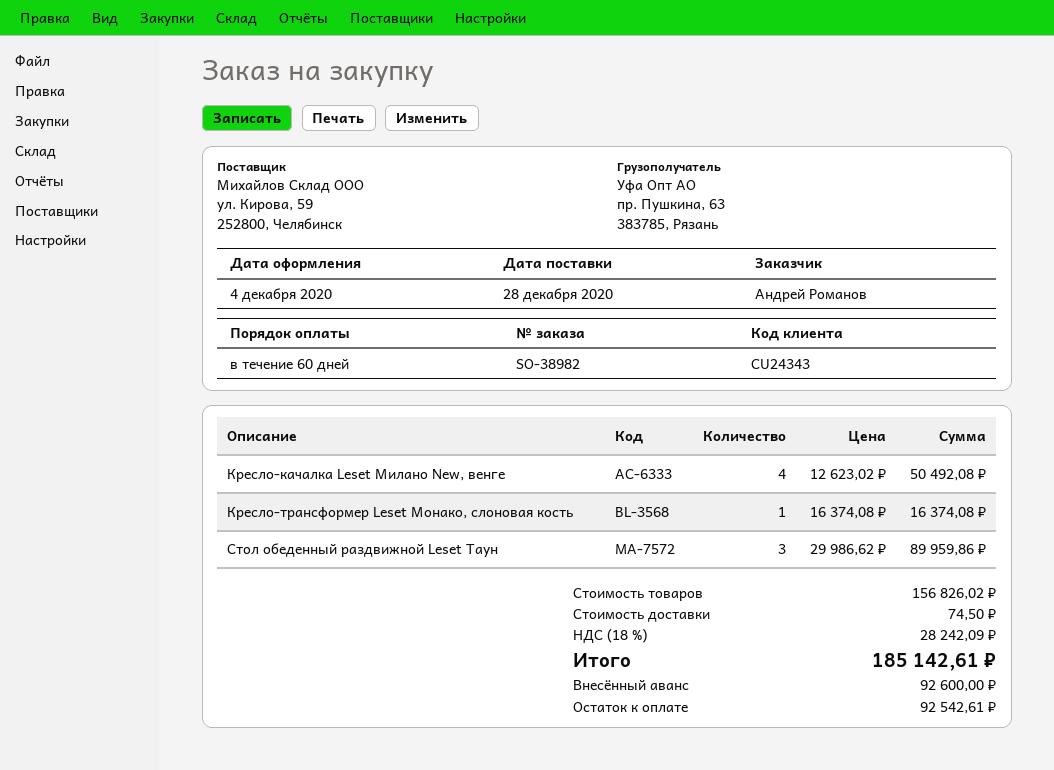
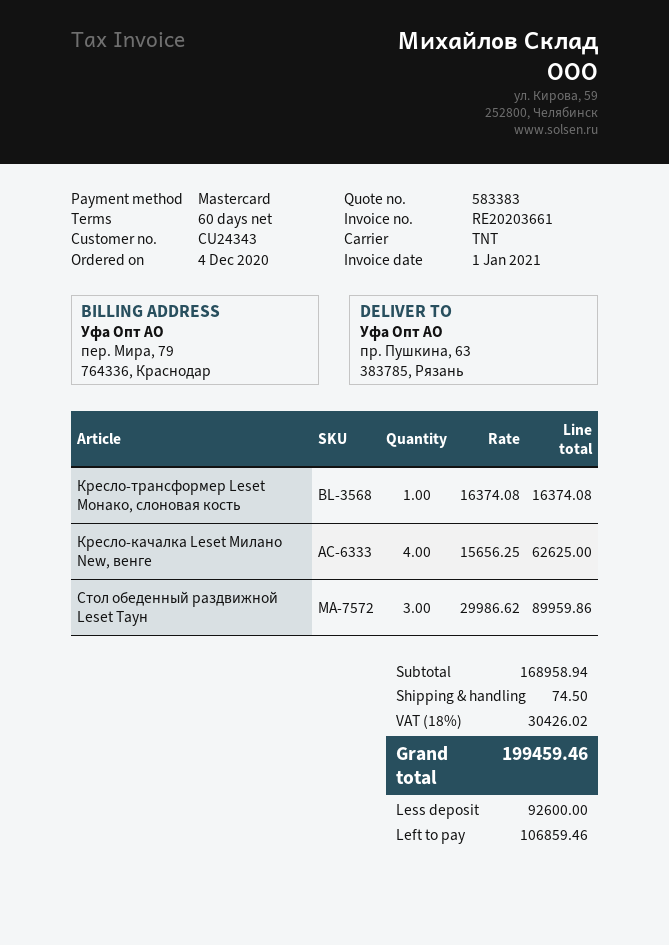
Кресло-качалка Leset Милано New, венге: 4 x 12623.02 = 50492.08 -> 4 x 15656.25 = 62625.00
subtotal: 156826.02 -> 168958.94
tax: 18% = 28242.09 -> 18% = 30426.02
total: 185142.61 -> 199459.46
balance: 92542.61 -> 106859.46

